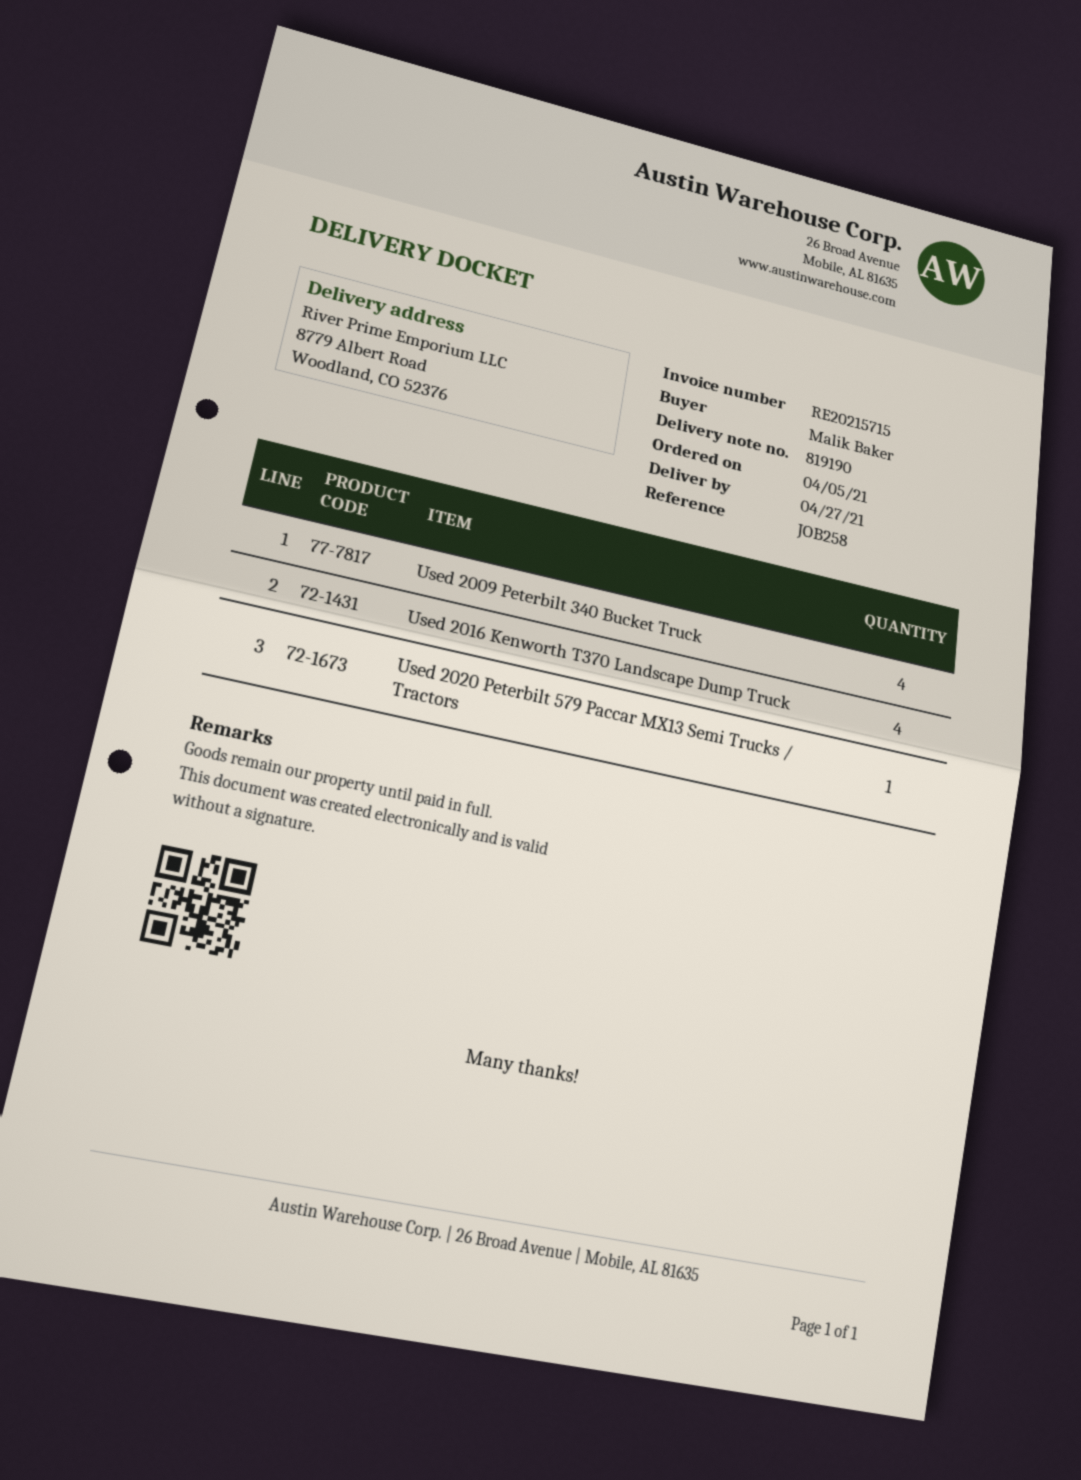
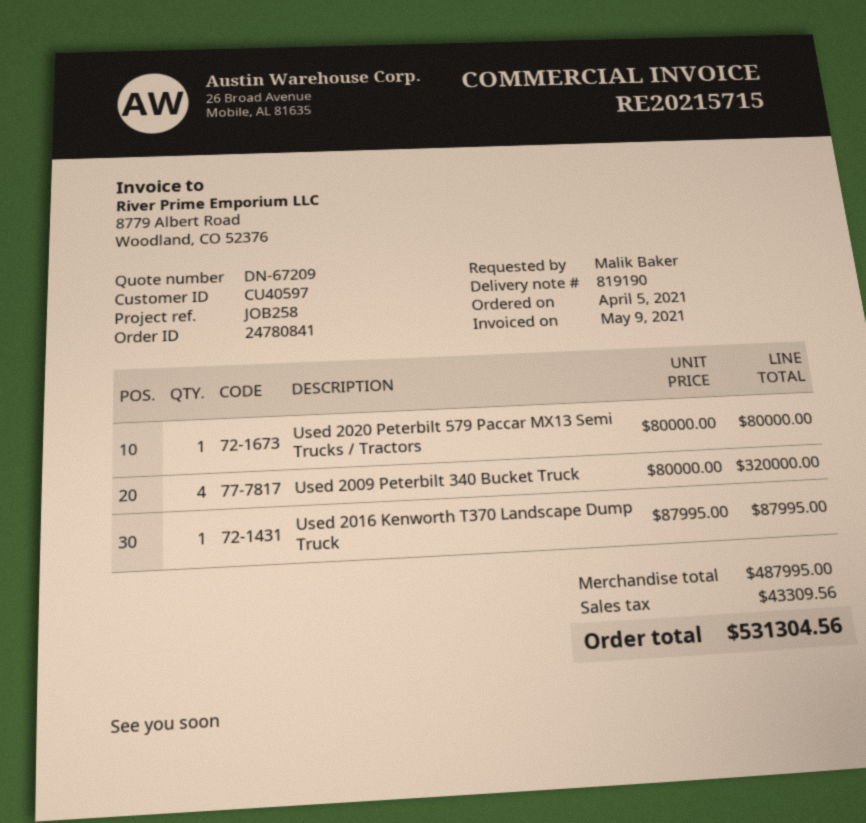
Used 2016 Kenworth T370 Landscape Dump Truck: 4 -> 1

